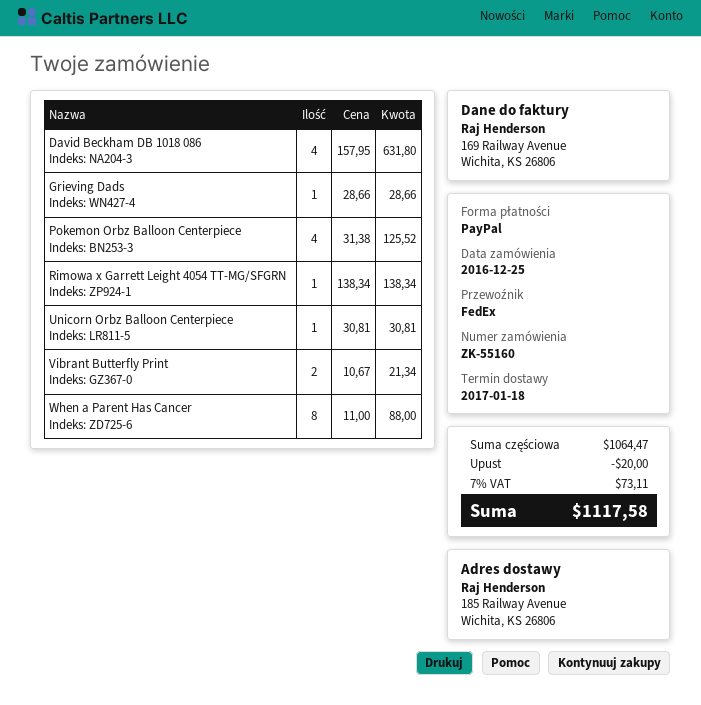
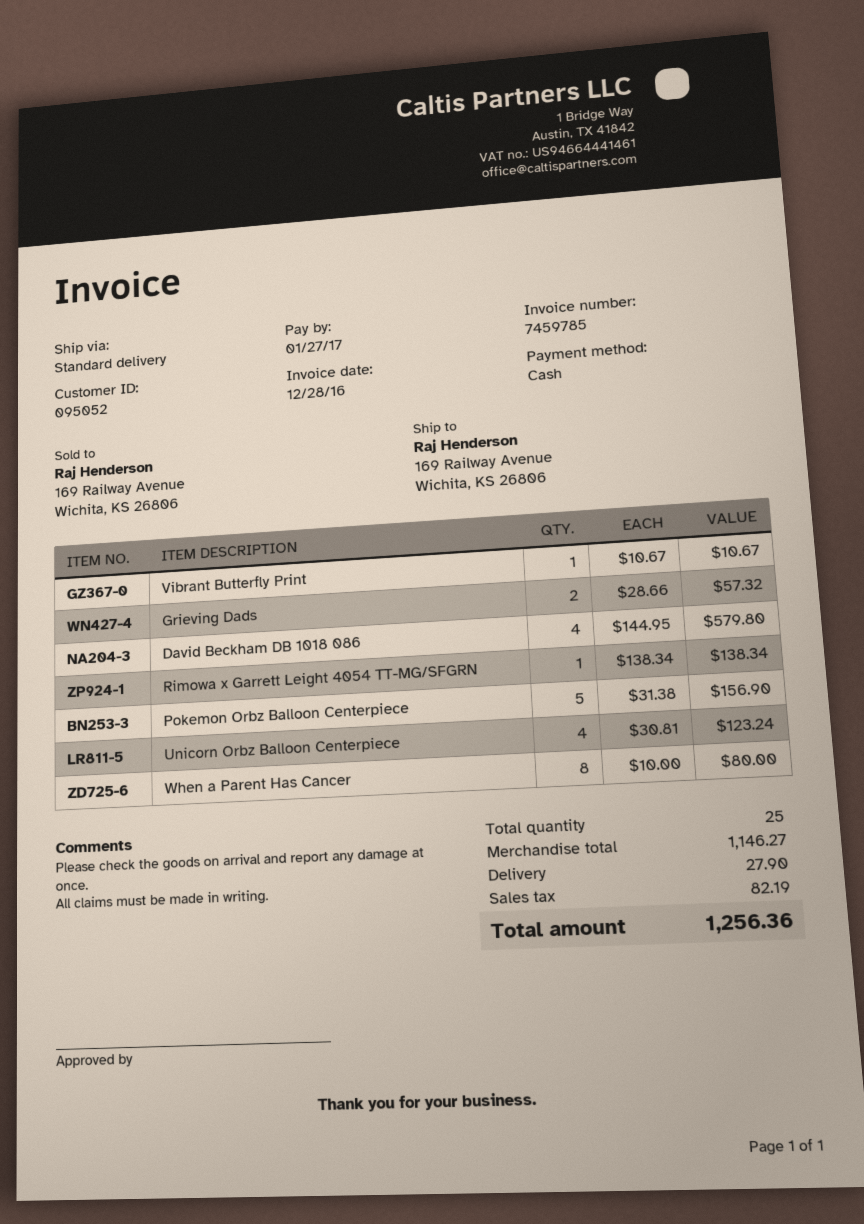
payment method: PayPal -> cash
shipping method: FedEx -> standard
ship to: 185 Railway Avenue, Wichita, KS 26806 -> 169 Railway Avenue, Wichita, KS 26806
David Beckham DB 1018 086: 4 x 157.95 = 631.80 -> 4 x 144.95 = 579.80
Grieving Dads: 1 x 28.66 = 28.66 -> 2 x 28.66 = 57.32
Pokemon Orbz Balloon Centerpiece: 4 x 31.38 = 125.52 -> 5 x 31.38 = 156.90
Unicorn Orbz Balloon Centerpiece: 1 x 30.81 = 30.81 -> 4 x 30.81 = 123.24
Vibrant Butterfly Print: 2 x 10.67 = 21.34 -> 1 x 10.67 = 10.67
When a Parent Has Cancer: 8 x 11.00 = 88.00 -> 8 x 10.00 = 80.00
subtotal: 1064.47 -> 1146.27
discount: 20.00 -> none
shipping: none -> 27.90
tax: 73.11 -> 82.19
total: 1117.58 -> 1256.36

